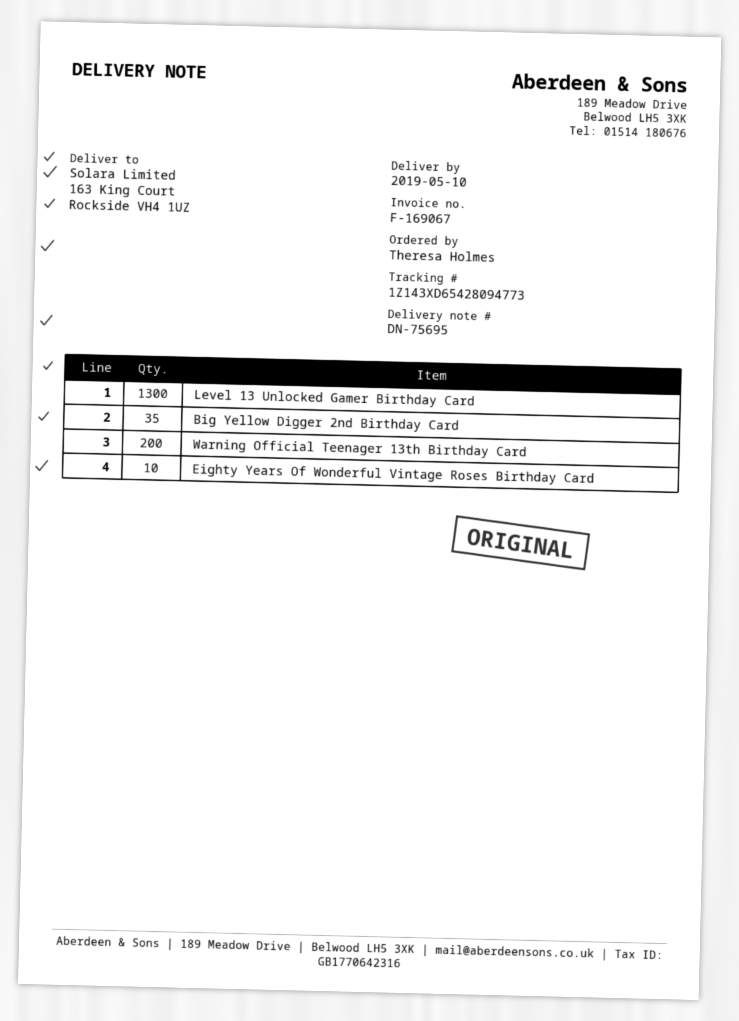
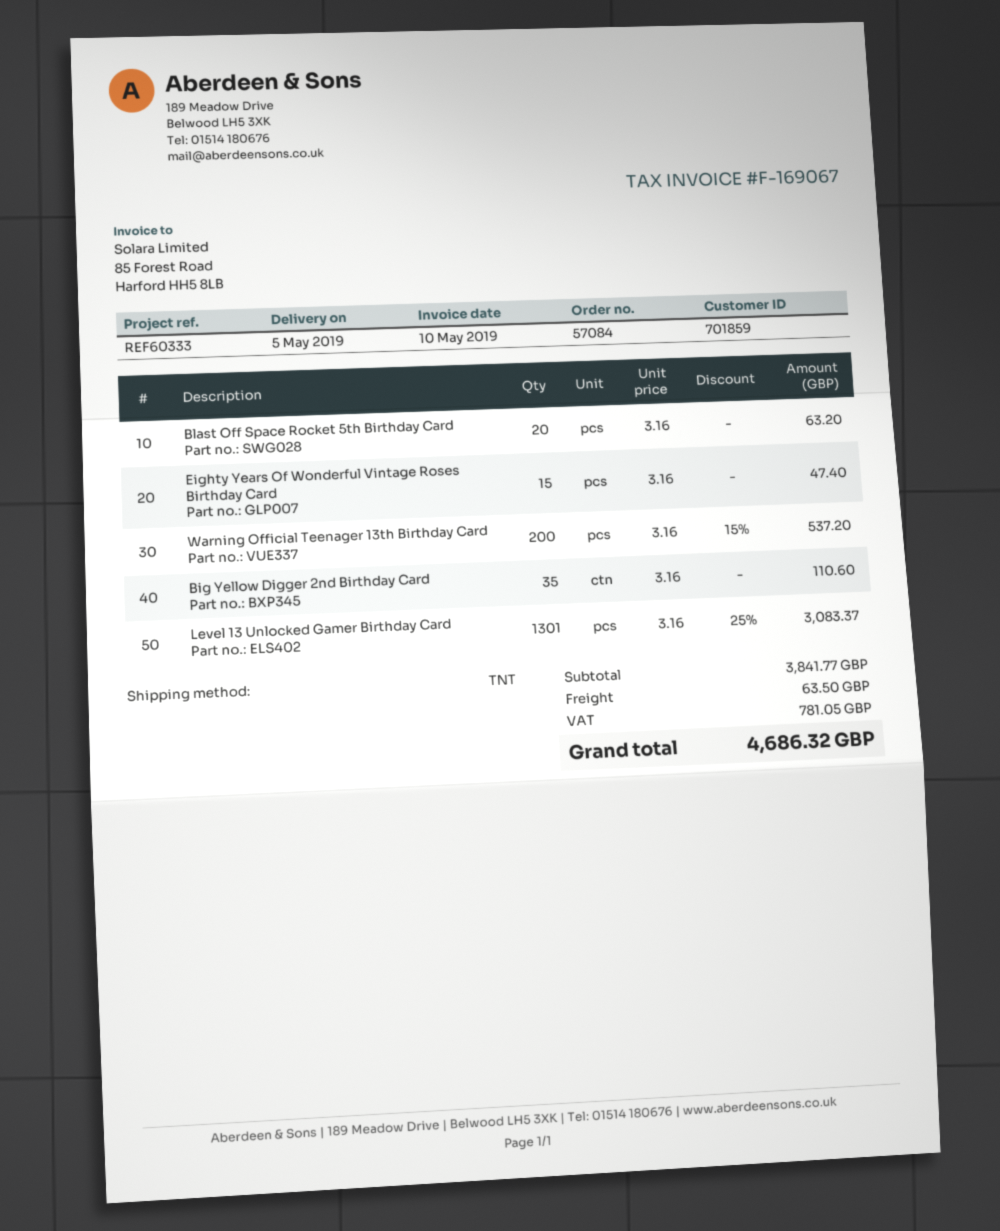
delivery date: 2019-05-10 -> 2019-05-05
Level 13 Unlocked Gamer Birthday Card: 1300 -> 1301
Eighty Years Of Wonderful Vintage Roses Birthday Card: 10 -> 15
Blast Off Space Rocket 5th Birthday Card: none -> 20

